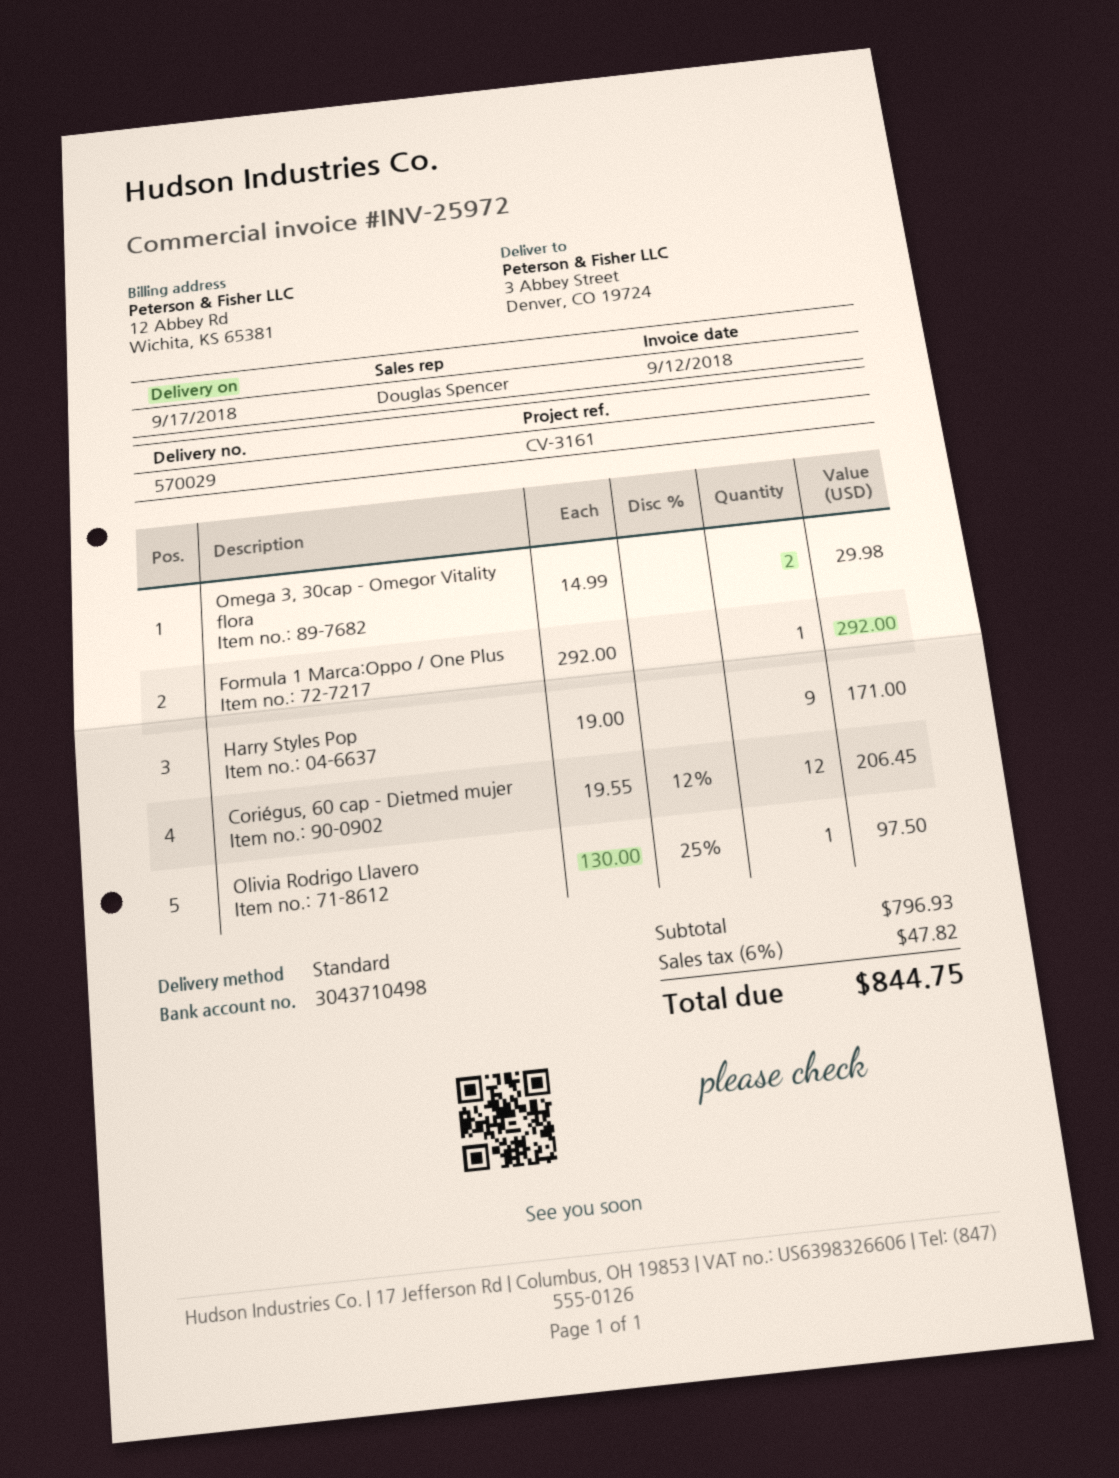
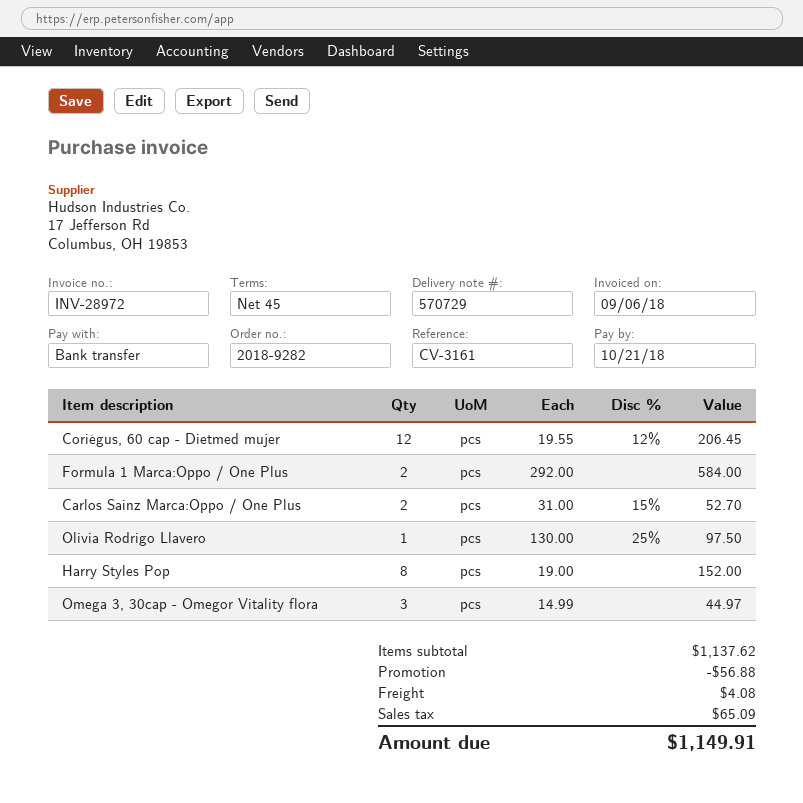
delivery note number: 570029 -> 570729
invoice number: INV-25972 -> INV-28972
invoice date: 2018-09-12 -> 2018-09-06
Omega 3, 30cap - Omegor Vitality flora: 2 x 14.99 = 29.98 -> 3 x 14.99 = 44.97
Formula 1 Marca:Oppo / One Plus: 1 x 292.00 = 292.00 -> 2 x 292.00 = 584.00
Harry Styles Pop: 9 x 19.00 = 171.00 -> 8 x 19.00 = 152.00
Carlos Sainz Marca:Oppo / One Plus: none -> 2 x 31.00 - 15% = 52.70
subtotal: 796.93 -> 1137.62
discount: none -> 56.88
shipping: none -> 4.08
tax: 47.82 -> 65.09
total: 844.75 -> 1149.91

